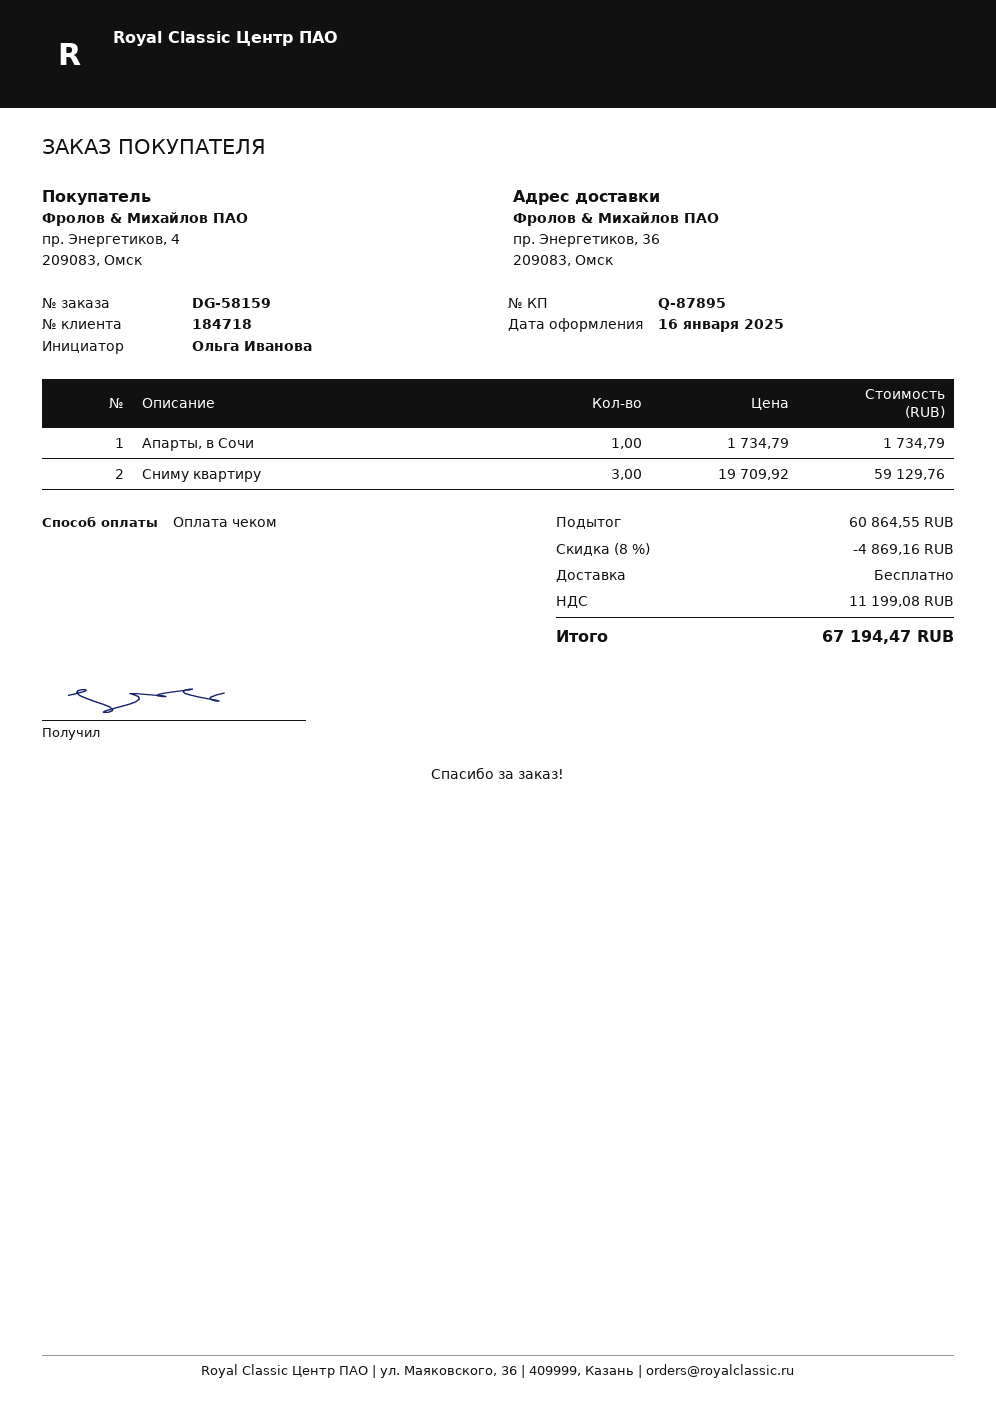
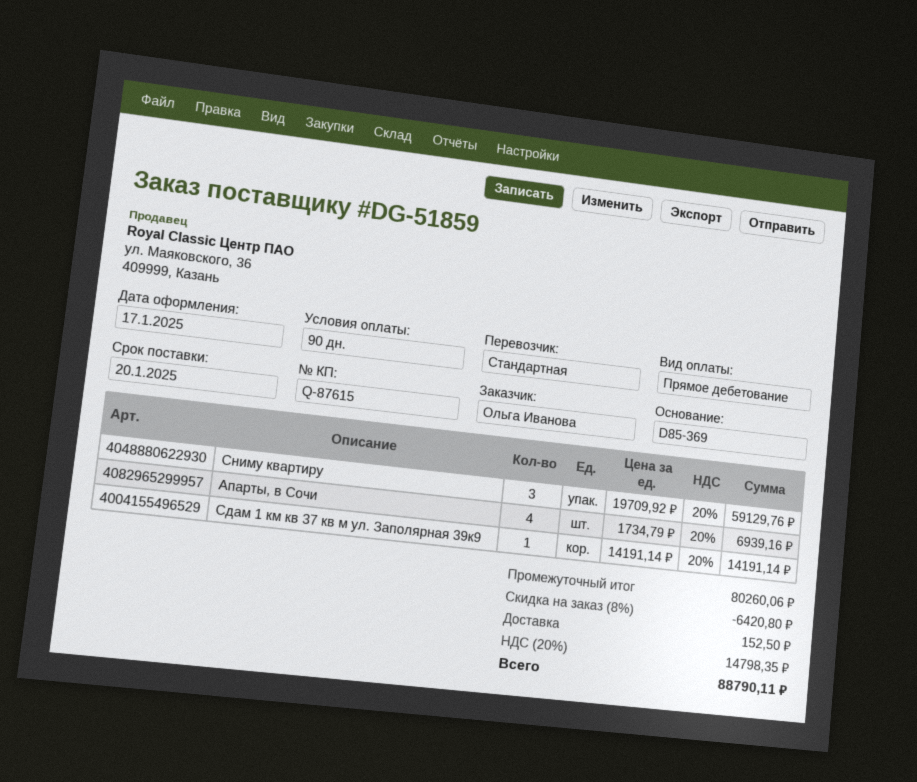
quote number: Q-87895 -> Q-87615
order number: DG-58159 -> DG-51859
order date: 2025-01-16 -> 2025-01-17
payment method: cheque -> direct debit
Апарты, в Сочи: 1 x 1734.79 = 1734.79 -> 4 x 1734.79 = 6939.16
Сдам 1 км кв 37 кв м ул. Заполярная 39к9: none -> 1 x 14191.14 = 14191.14
subtotal: 60864.55 -> 80260.06
discount: 8% = 4869.16 -> 8% = 6420.80
shipping: 0.00 -> 152.50
tax: 11199.08 -> 14798.35
total: 67194.47 -> 88790.11

